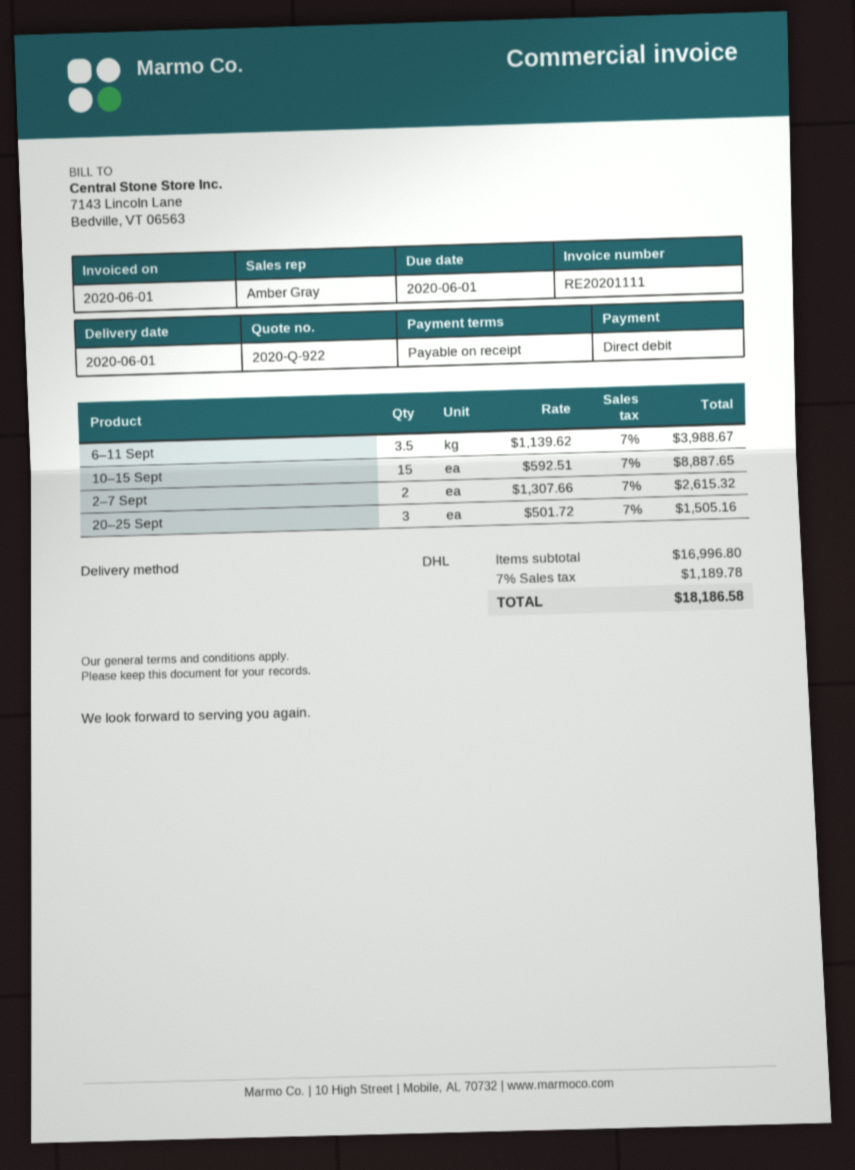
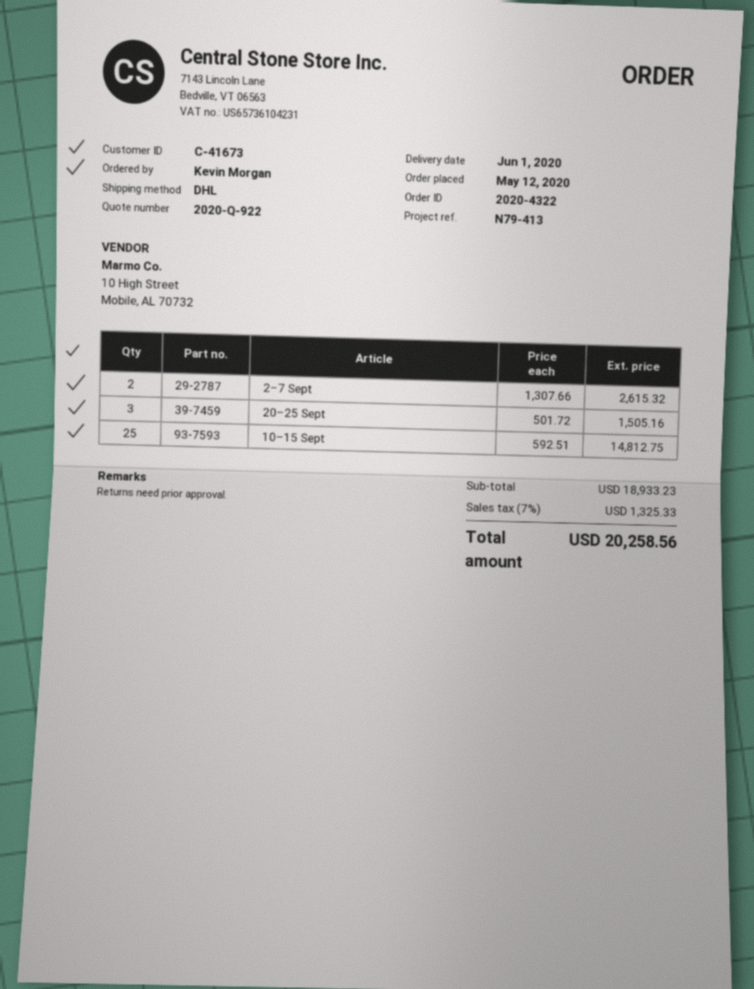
6–11 Sept: 3.5 x 1139.62 = 3988.67 -> none
10–15 Sept: 15 x 592.51 = 8887.65 -> 25 x 592.51 = 14812.75
subtotal: 16996.80 -> 18933.23
tax: 7% = 1189.78 -> 7% = 1325.33
total: 18186.58 -> 20258.56

